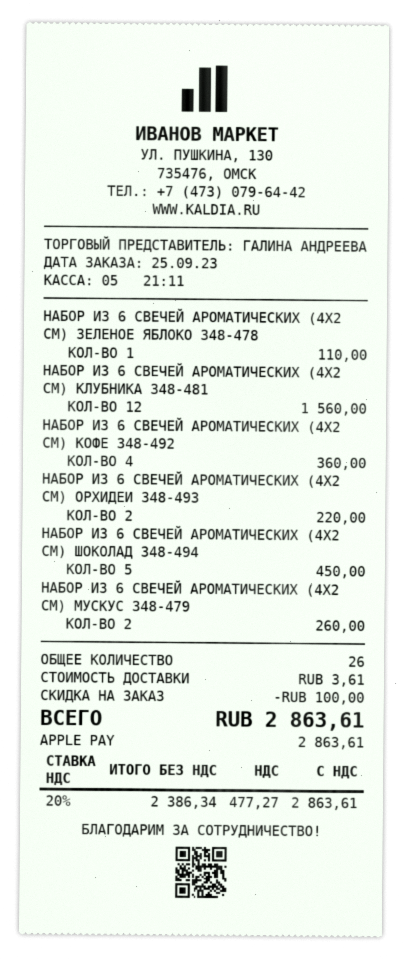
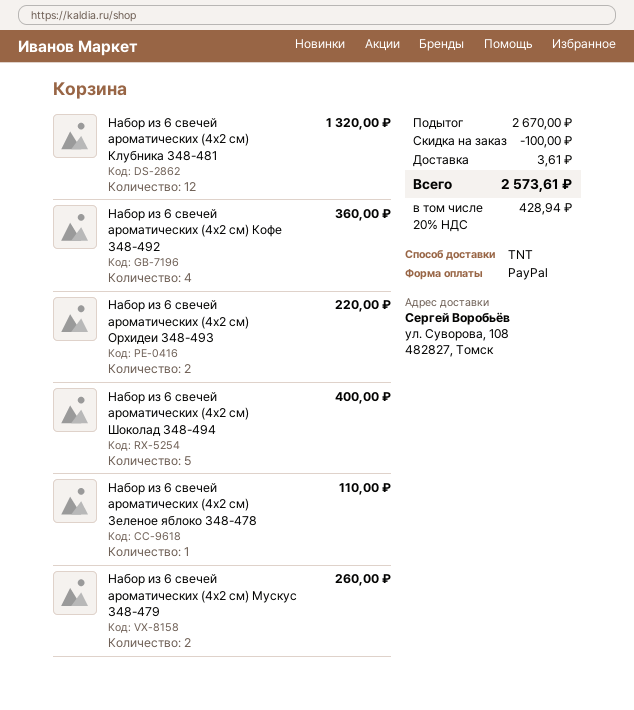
payment method: Apple Pay -> PayPal
НАБОР ИЗ 6 СВЕЧЕЙ АРОМАТИЧЕСКИХ (4X2 СМ) КЛУБНИКА 348-481: 12 for 1560.00 -> 12 for 1320.00
НАБОР ИЗ 6 СВЕЧЕЙ АРОМАТИЧЕСКИХ (4X2 СМ) ШОКОЛАД 348-494: 5 for 450.00 -> 5 for 400.00
tax: 20% = 477.27 -> 20% = 428.94
total: 2863.61 -> 2573.61

